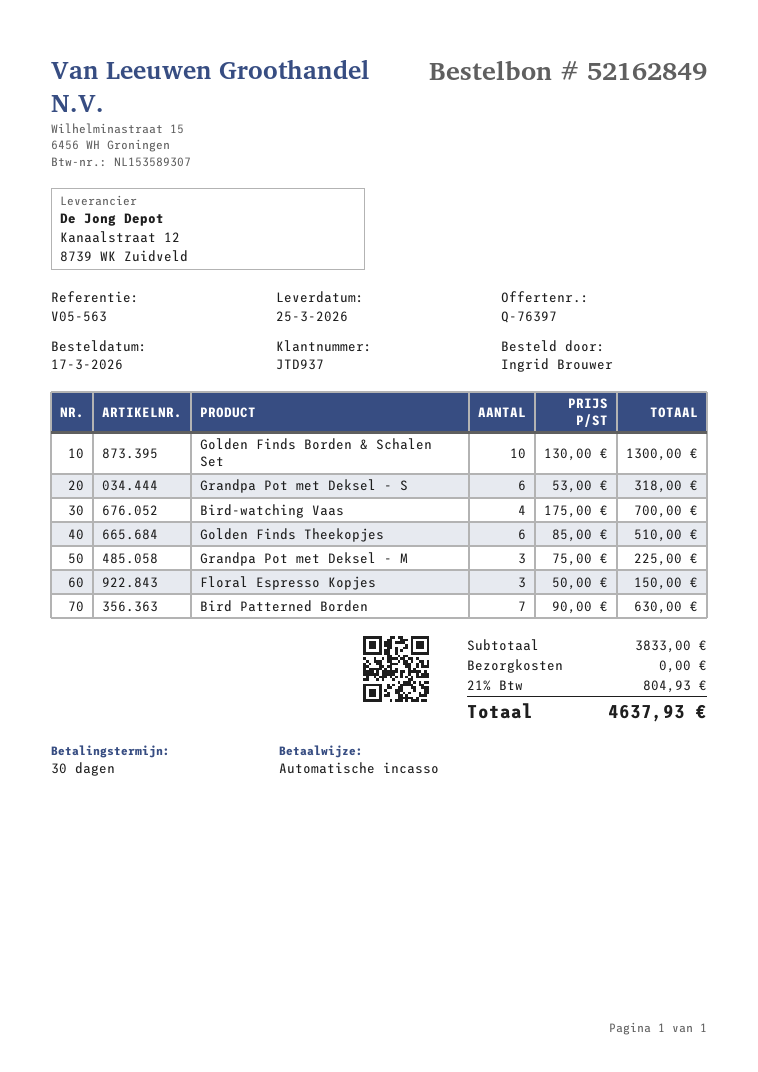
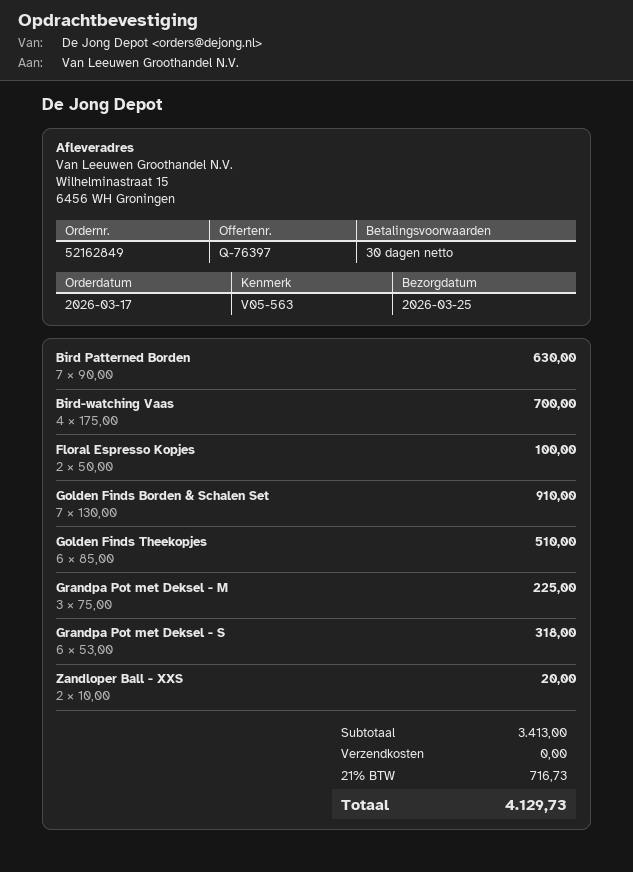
Golden Finds Borden & Schalen Set: 10 x 130.00 = 1300.00 -> 7 x 130.00 = 910.00
Floral Espresso Kopjes: 3 x 50.00 = 150.00 -> 2 x 50.00 = 100.00
Zandloper Ball - XXS: none -> 2 x 10.00 = 20.00
subtotal: 3833.00 -> 3413.00
tax: 21% = 804.93 -> 21% = 716.73
total: 4637.93 -> 4129.73

